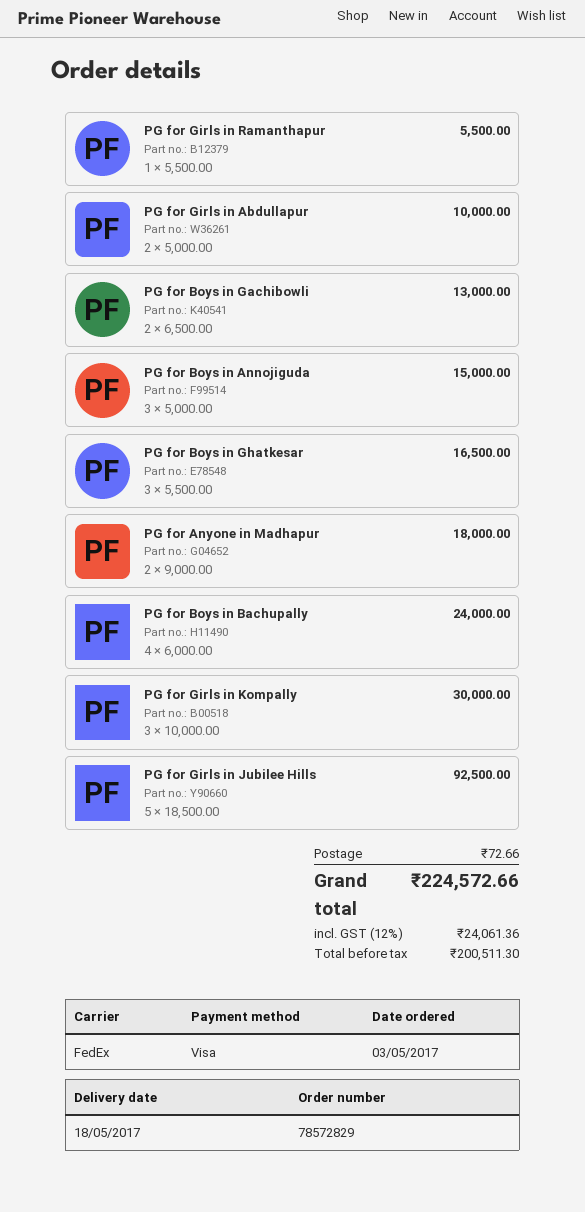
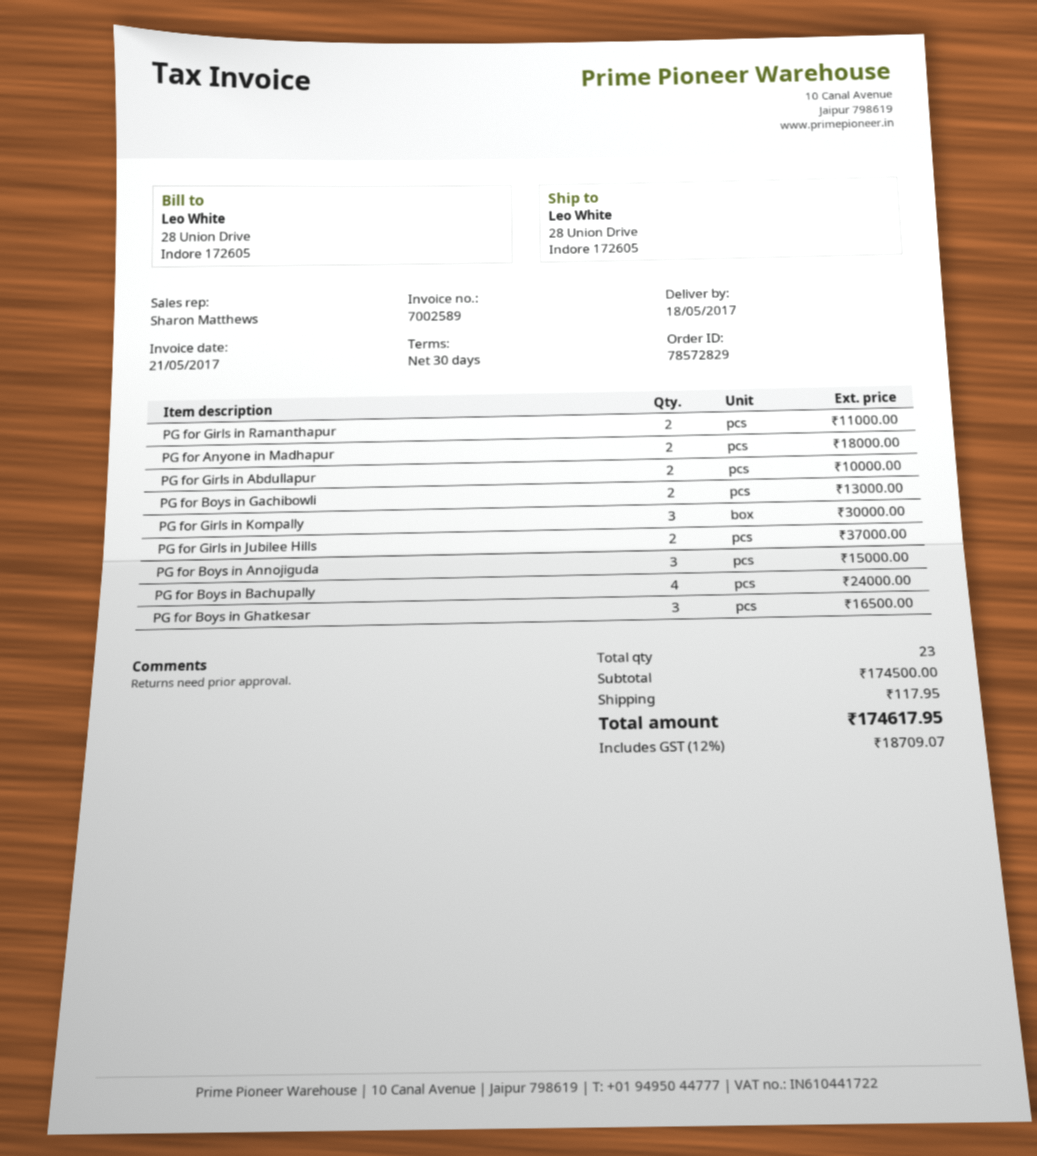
PG for Girls in Ramanthapur: 1 for 5500.00 -> 2 for 11000.00
PG for Girls in Jubilee Hills: 5 for 92500.00 -> 2 for 37000.00
shipping: 72.66 -> 117.95
tax: 12% = 24061.36 -> 12% = 18709.07
total: 224572.66 -> 174617.95

